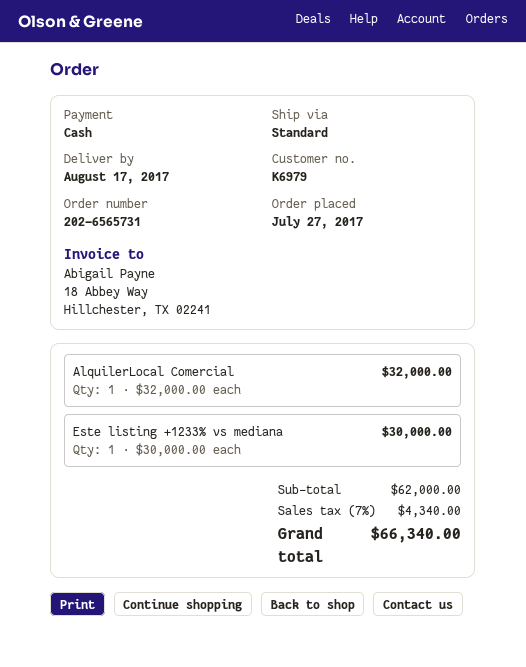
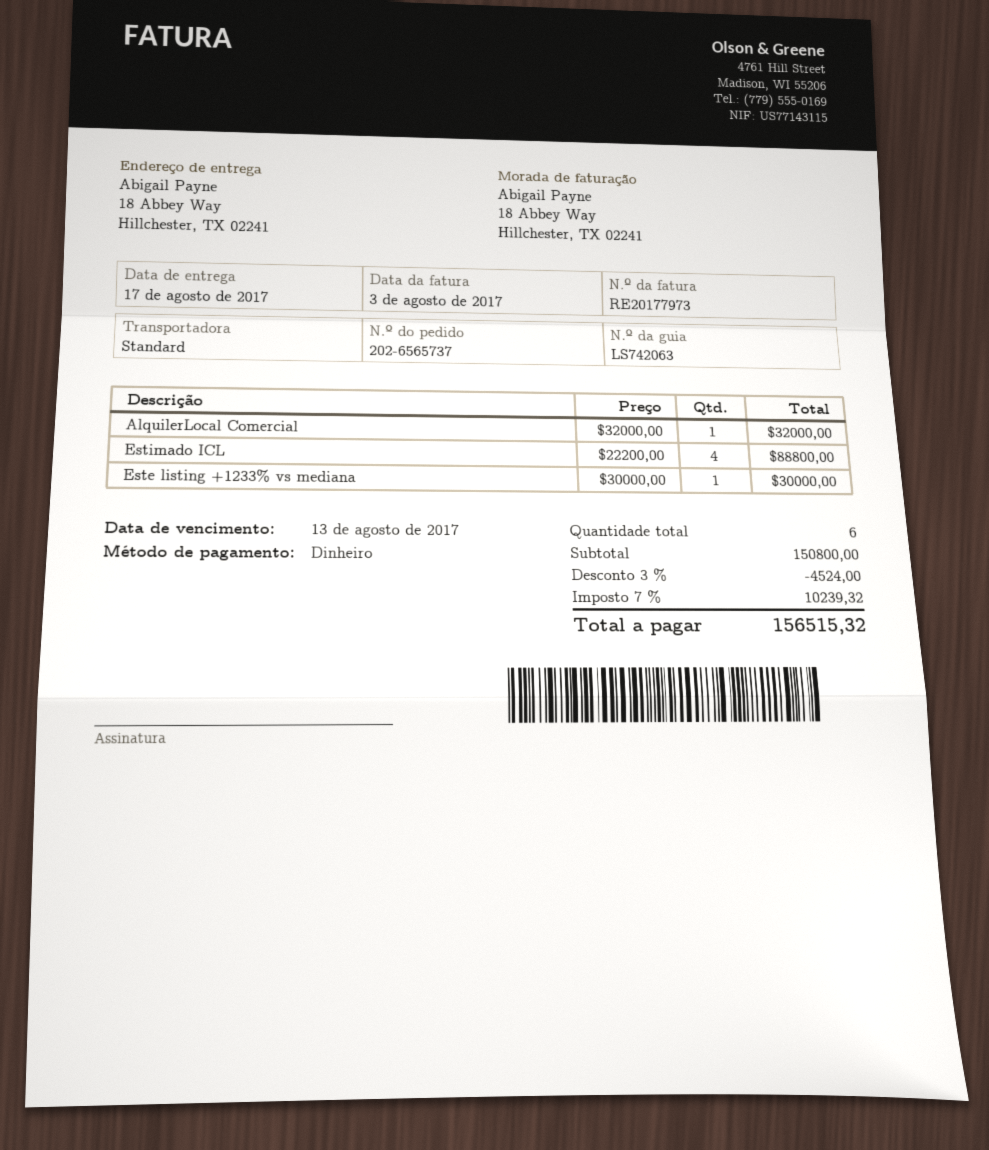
order number: 202-6565731 -> 202-6565737
Estimado ICL: none -> 4 x 22200.00 = 88800.00
subtotal: 62000.00 -> 150800.00
discount: none -> 3% = 4524.00
tax: 7% = 4340.00 -> 7% = 10239.32
total: 66340.00 -> 156515.32

